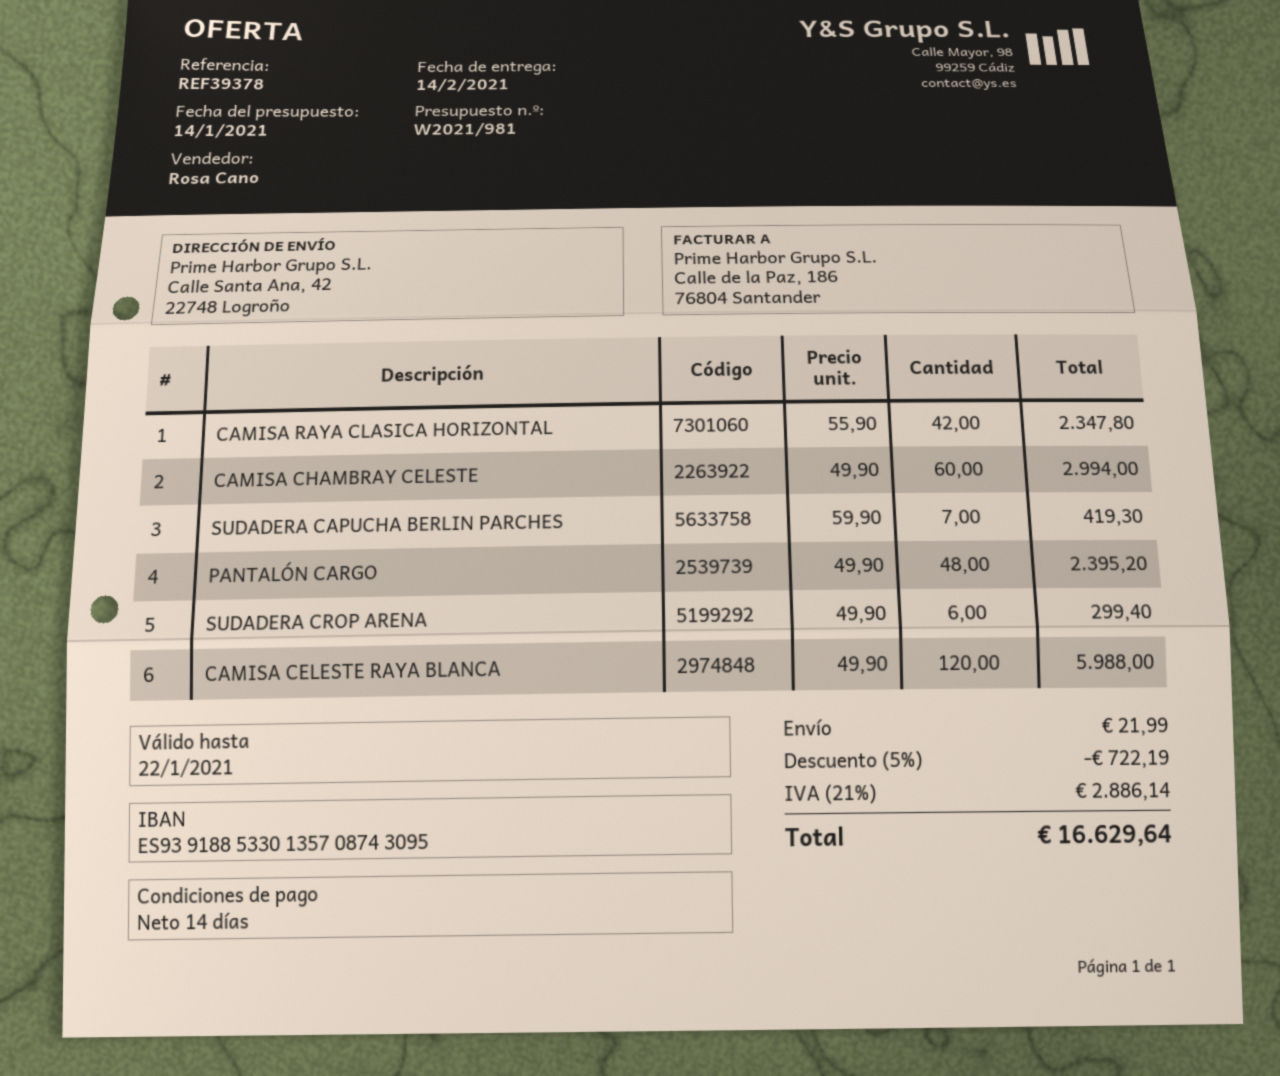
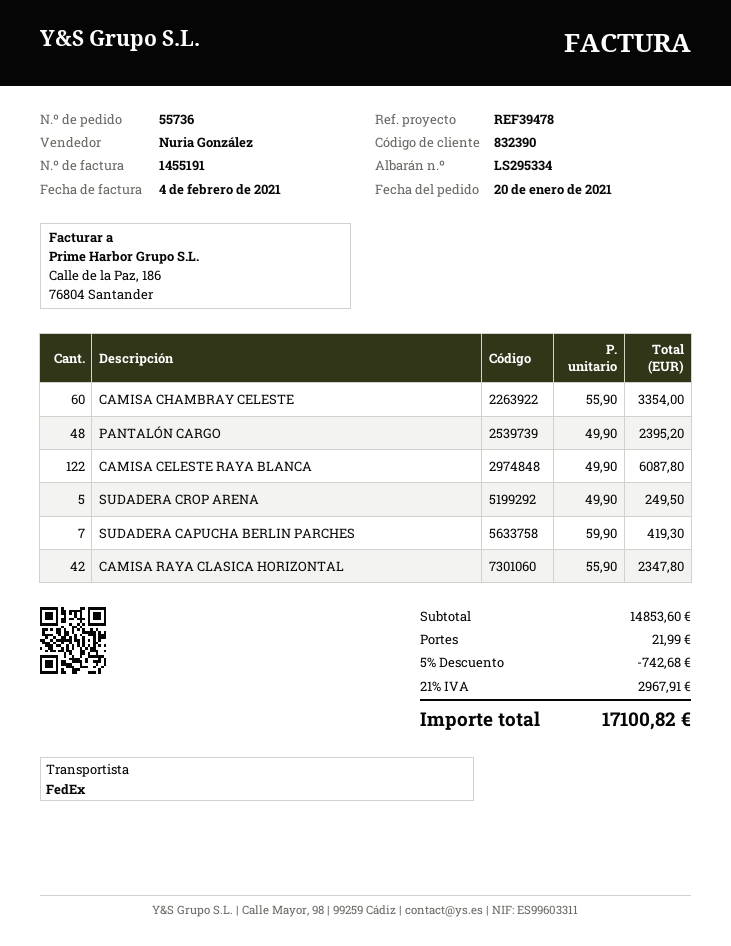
reference: REF39378 -> REF39478
sales rep: Rosa Cano -> Nuria González
CAMISA CHAMBRAY CELESTE: 60 x 49.90 = 2994.00 -> 60 x 55.90 = 3354.00
SUDADERA CROP ARENA: 6 x 49.90 = 299.40 -> 5 x 49.90 = 249.50
CAMISA CELESTE RAYA BLANCA: 120 x 49.90 = 5988.00 -> 122 x 49.90 = 6087.80
discount: 5% = 722.19 -> 5% = 742.68
tax: 21% = 2886.14 -> 21% = 2967.91
total: 16629.64 -> 17100.82

